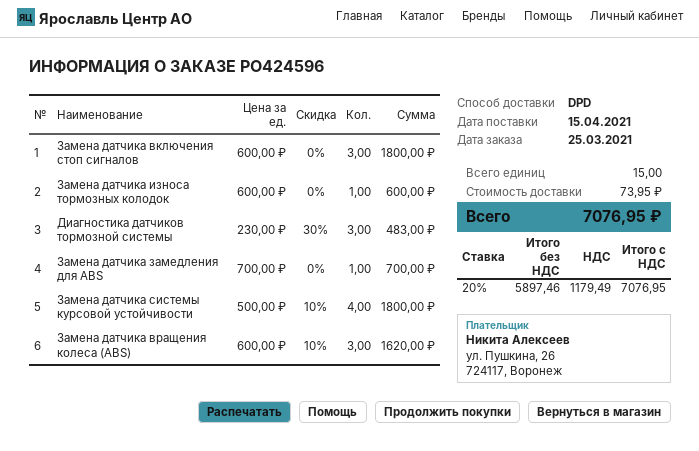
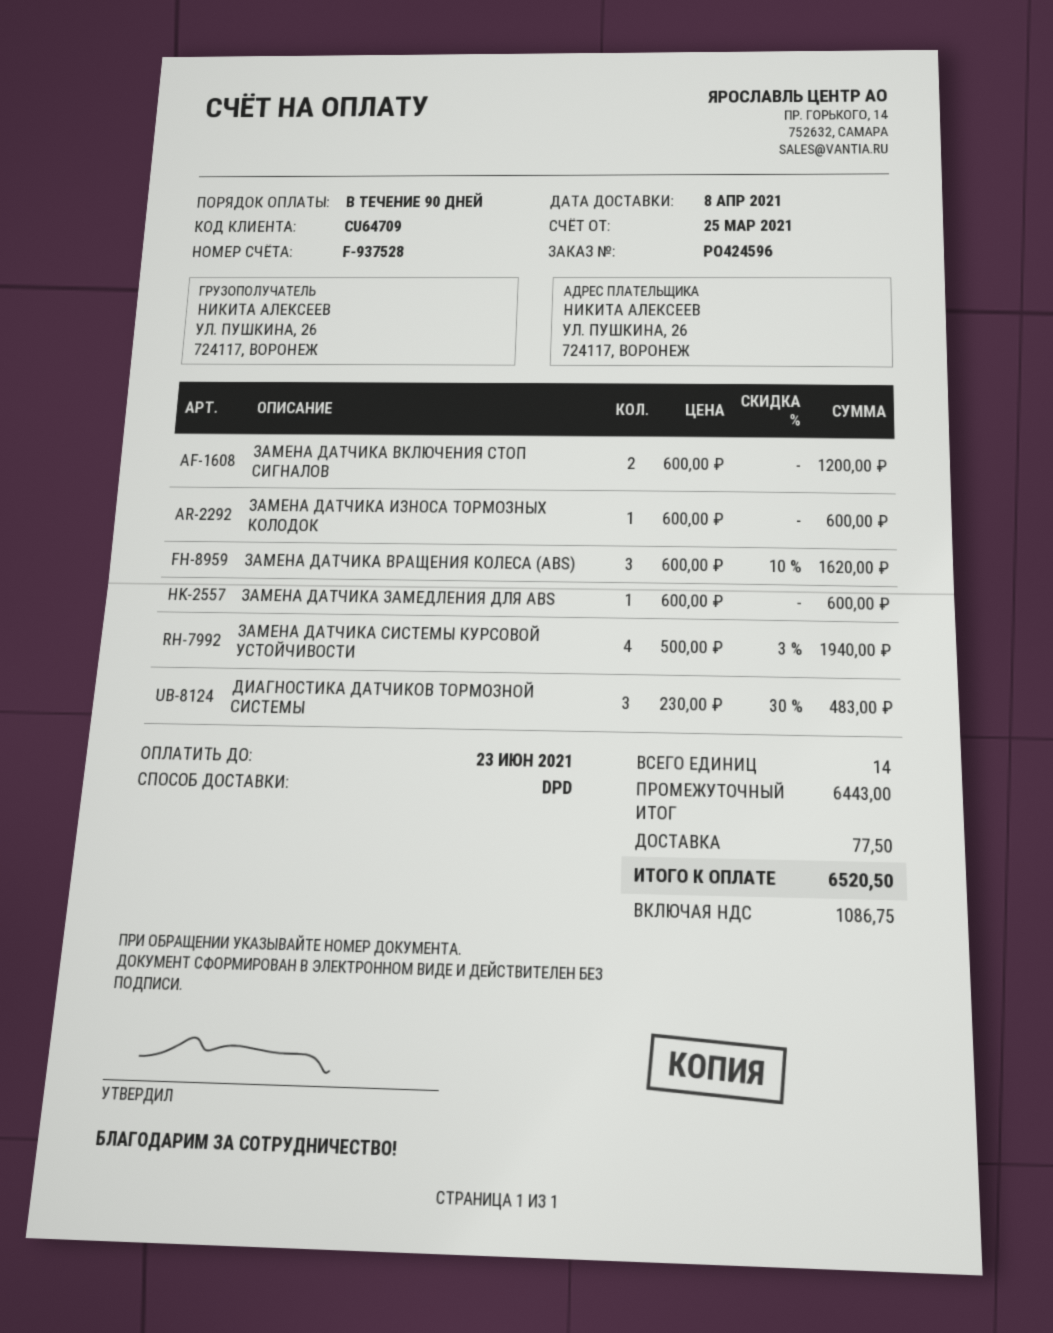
delivery date: 2021-04-15 -> 2021-04-08
Замена датчика включения стоп сигналов: 3 x 600.00 = 1800.00 -> 2 x 600.00 = 1200.00
Замена датчика замедления для ABS: 1 x 700.00 = 700.00 -> 1 x 600.00 = 600.00
Замена датчика системы курсовой устойчивости: 4 x 500.00 - 10% = 1800.00 -> 4 x 500.00 - 3% = 1940.00
total quantity: 15 -> 14
shipping: 73.95 -> 77.50
tax: 1179.49 -> 1086.75
total: 7076.95 -> 6520.50

